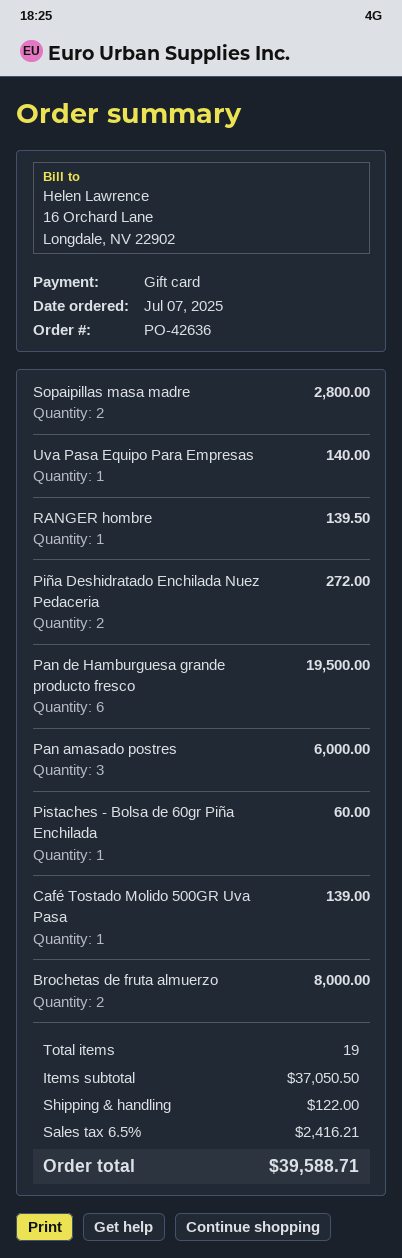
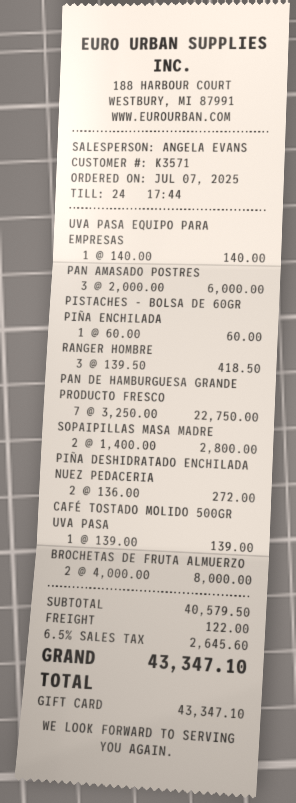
RANGER hombre: 1 for 139.50 -> 3 for 418.50
Pan de Hamburguesa grande producto fresco: 6 for 19500.00 -> 7 for 22750.00
subtotal: 37050.50 -> 40579.50
tax: 6.5% = 2416.21 -> 6.5% = 2645.60
total: 39588.71 -> 43347.10

